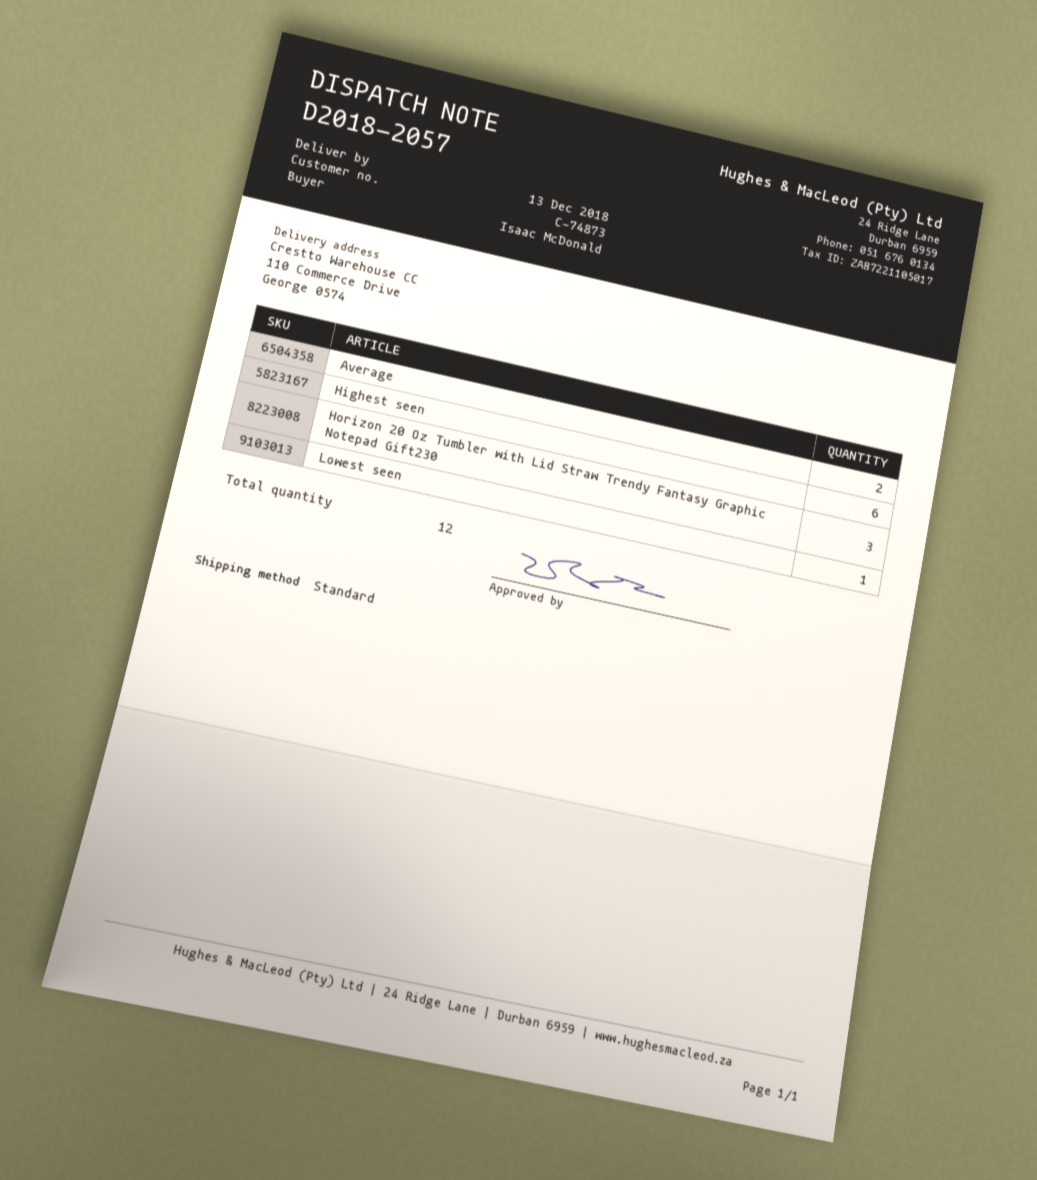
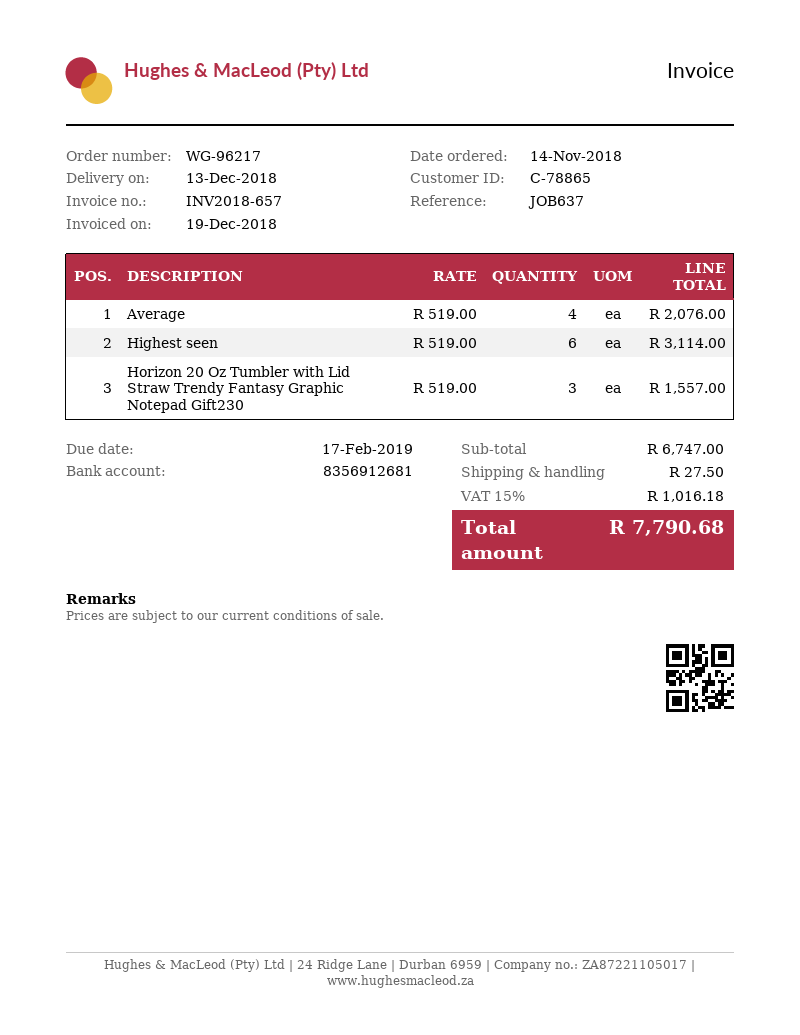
customer number: C-74873 -> C-78865
Average: 2 -> 4
Lowest seen: 1 -> none

